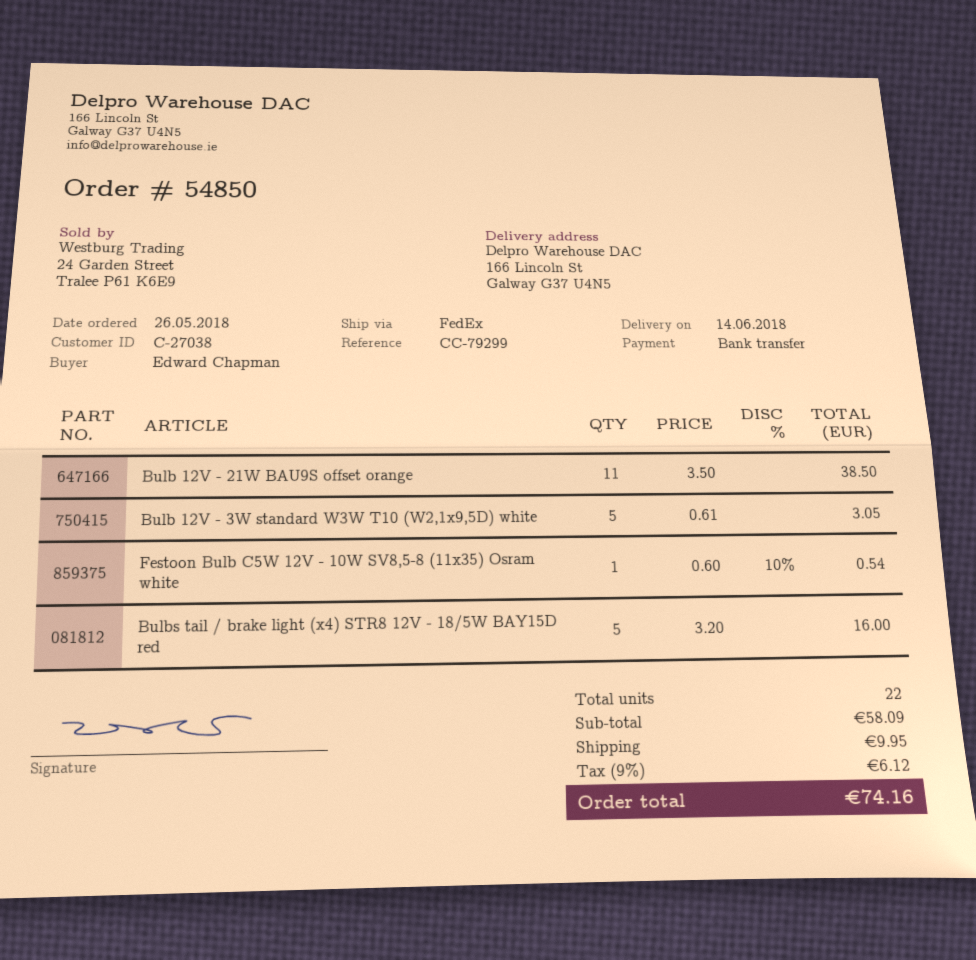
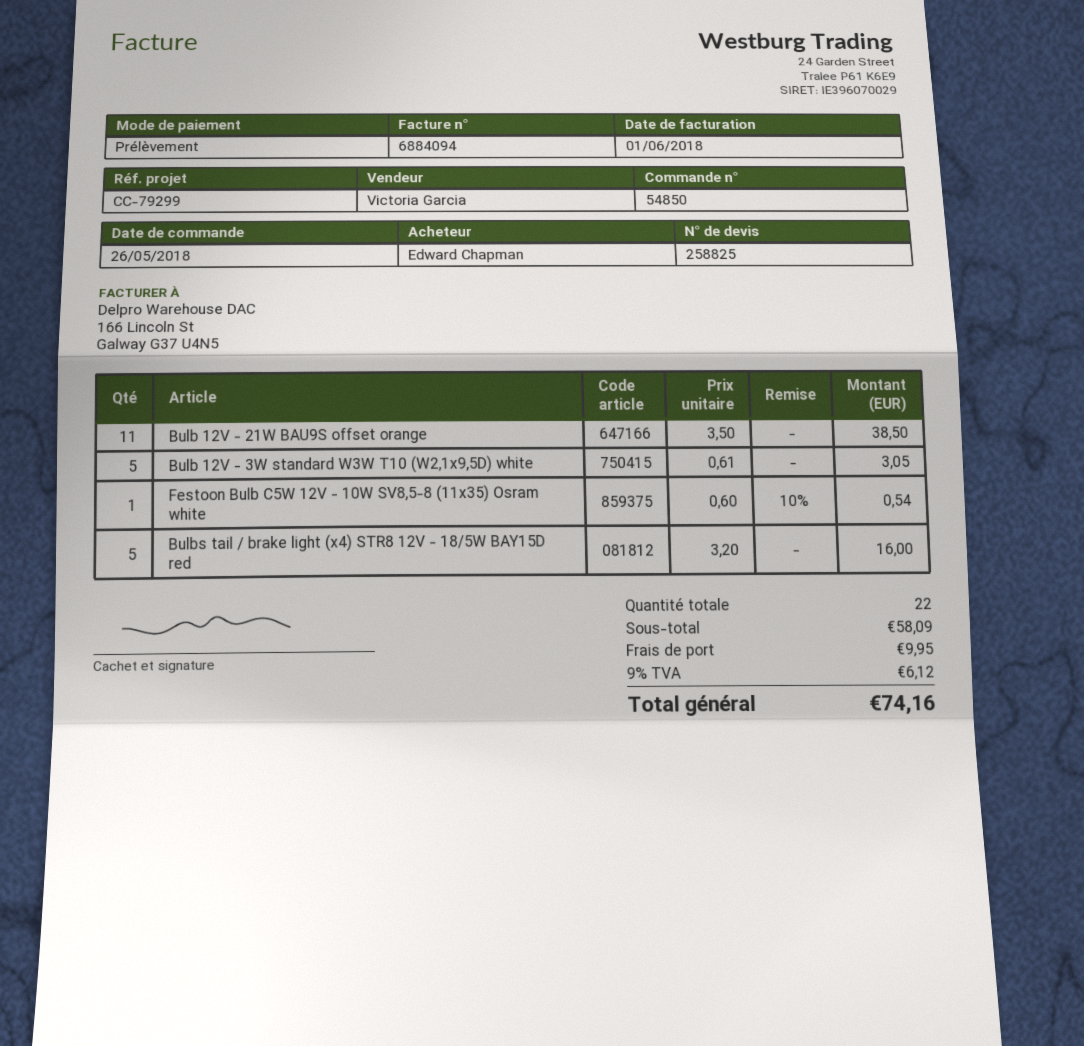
payment method: bank transfer -> direct debit

